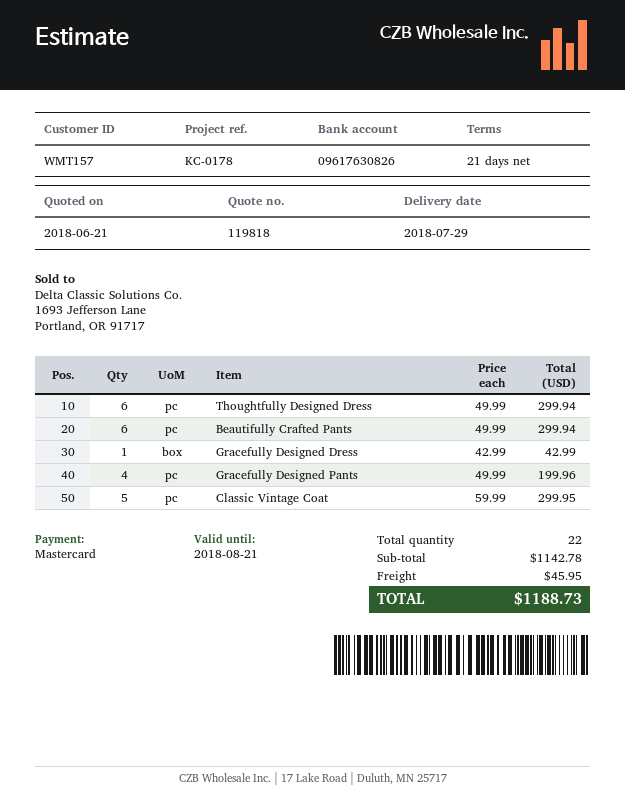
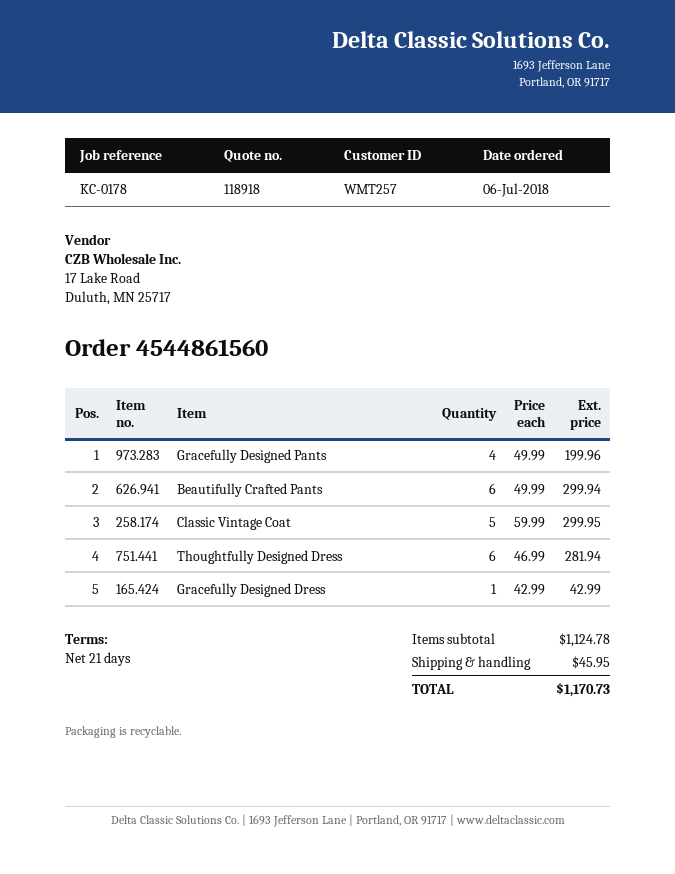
quote number: 119818 -> 118918
customer number: WMT157 -> WMT257
Thoughtfully Designed Dress: 6 x 49.99 = 299.94 -> 6 x 46.99 = 281.94
subtotal: 1142.78 -> 1124.78
total: 1188.73 -> 1170.73

